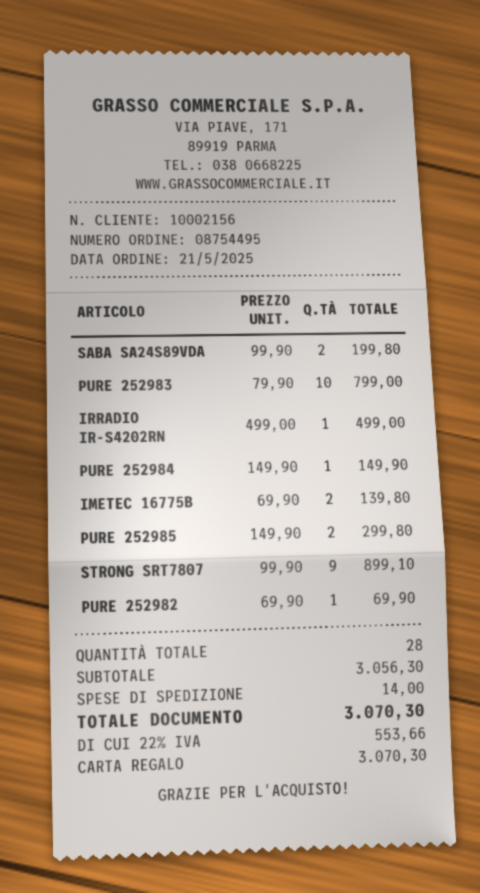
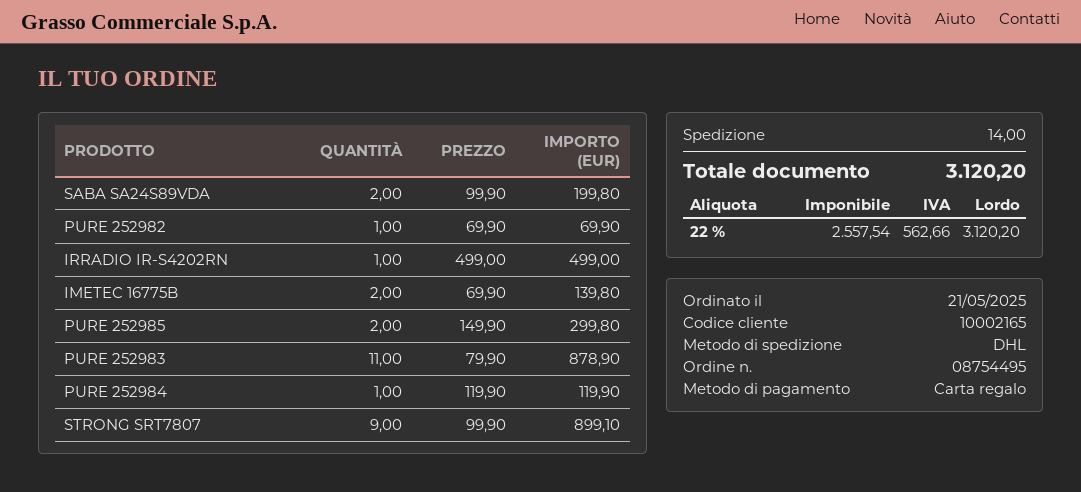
customer number: 10002156 -> 10002165
PURE 252983: 10 x 79.90 = 799.00 -> 11 x 79.90 = 878.90
PURE 252984: 1 x 149.90 = 149.90 -> 1 x 119.90 = 119.90
tax: 22% = 553.66 -> 22% = 562.66
total: 3070.30 -> 3120.20

